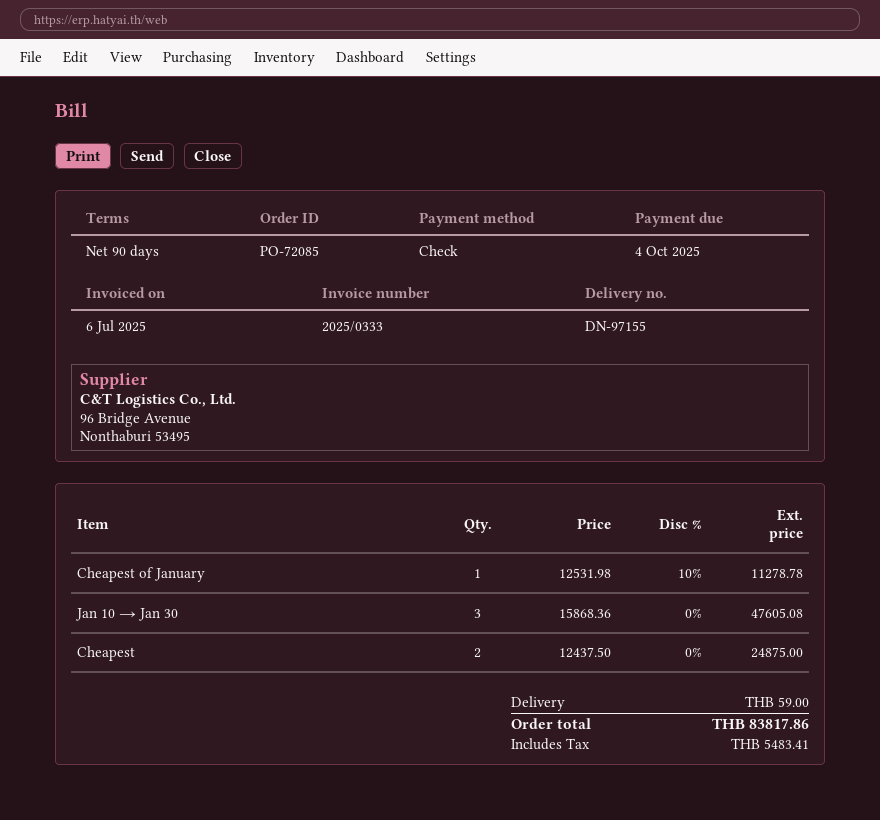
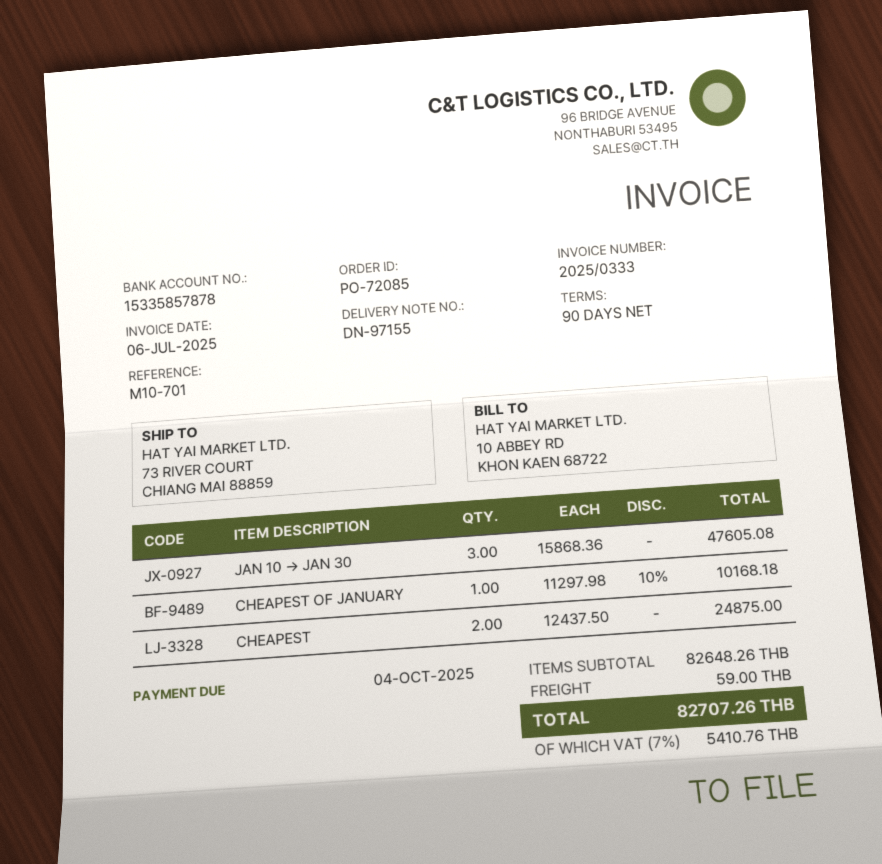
Cheapest of January: 1 x 12531.98 - 10% = 11278.78 -> 1 x 11297.98 - 10% = 10168.18
tax: 5483.41 -> 5410.76
total: 83817.86 -> 82707.26

